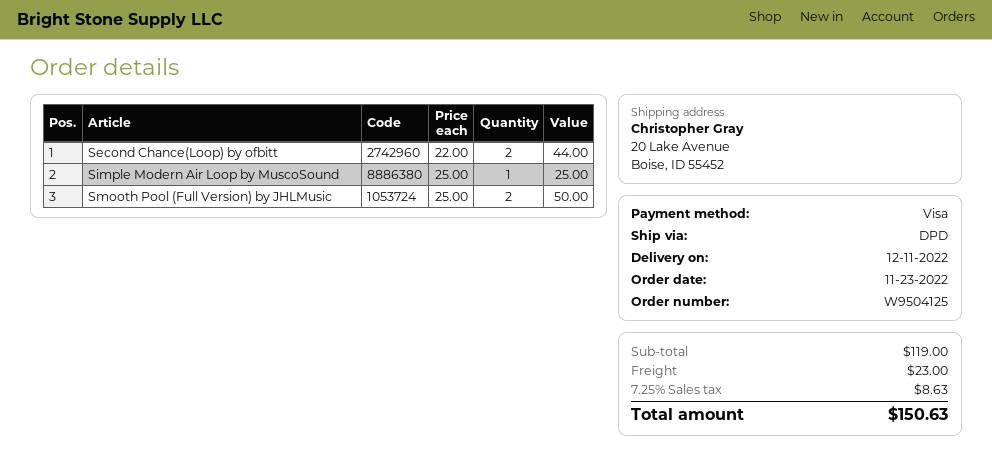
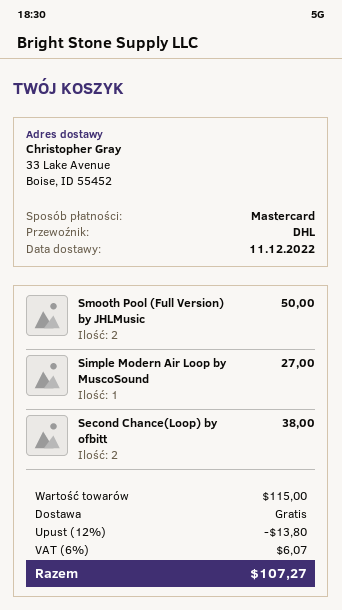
payment method: Visa -> Mastercard
shipping method: DPD -> DHL
ship to: 20 Lake Avenue, Boise, ID 55452 -> 33 Lake Avenue, Boise, ID 55452
Second Chance(Loop) by ofbitt: 2 for 44.00 -> 2 for 38.00
Simple Modern Air Loop by MuscoSound: 1 for 25.00 -> 1 for 27.00
subtotal: 119.00 -> 115.00
discount: none -> 12% = 13.80
shipping: 23.00 -> 0.00
tax: 7.25% = 8.63 -> 6% = 6.07
total: 150.63 -> 107.27

